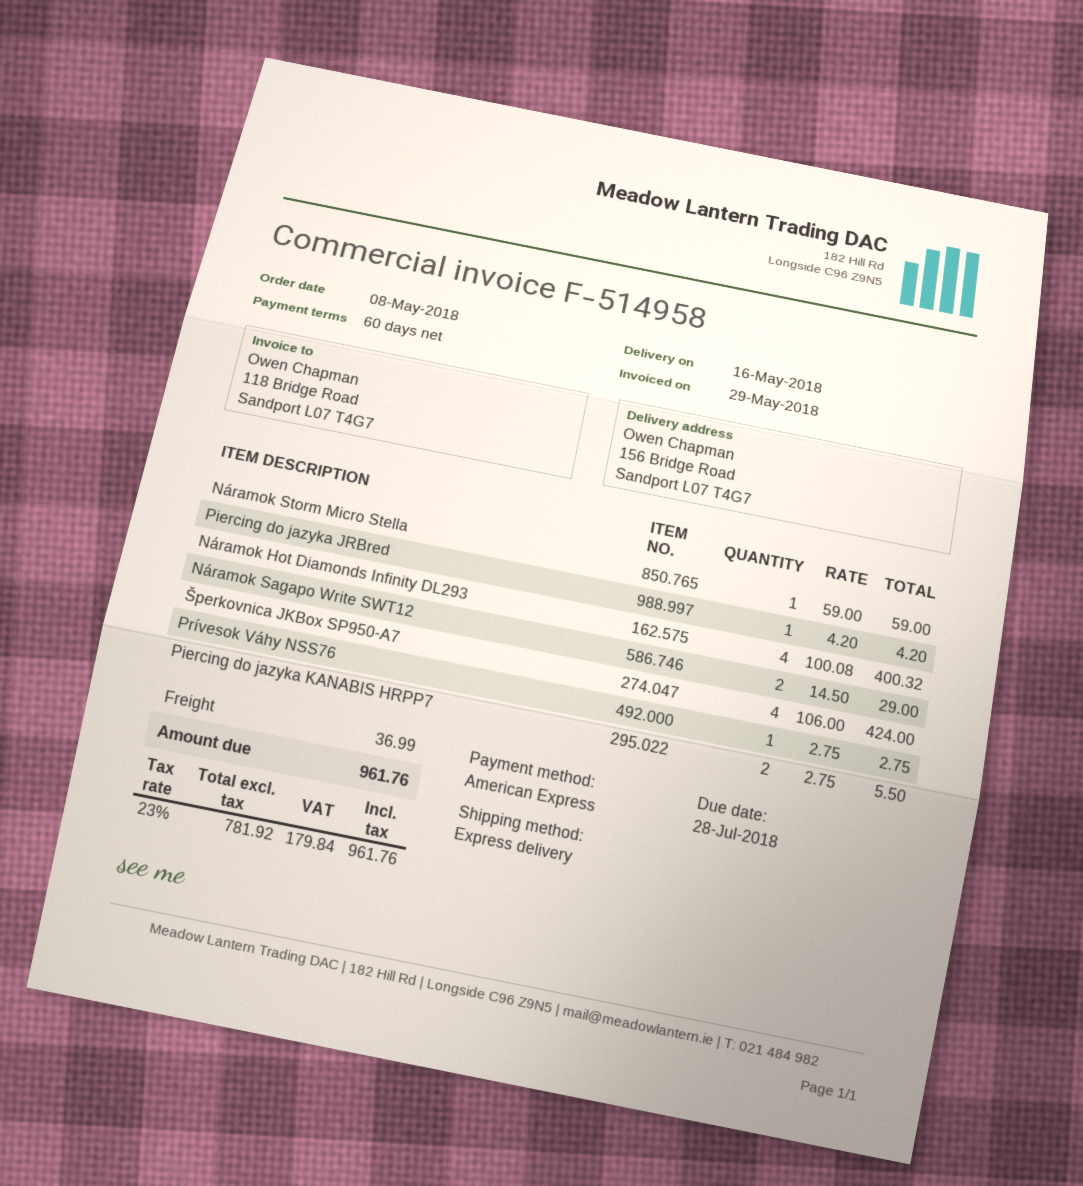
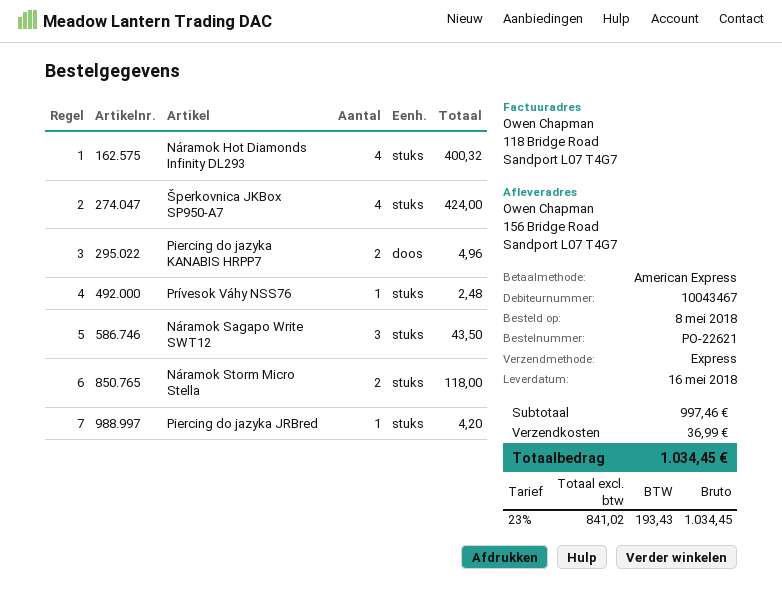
Náramok Storm Micro Stella: 1 for 59.00 -> 2 for 118.00
Náramok Sagapo Write SWT12: 2 for 29.00 -> 3 for 43.50
Prívesok Váhy NSS76: 1 for 2.75 -> 1 for 2.48
Piercing do jazyka KANABIS HRPP7: 2 for 5.50 -> 2 for 4.96
net: 781.92 -> 841.02
tax: 23% = 179.84 -> 23% = 193.43
total: 961.76 -> 1034.45

